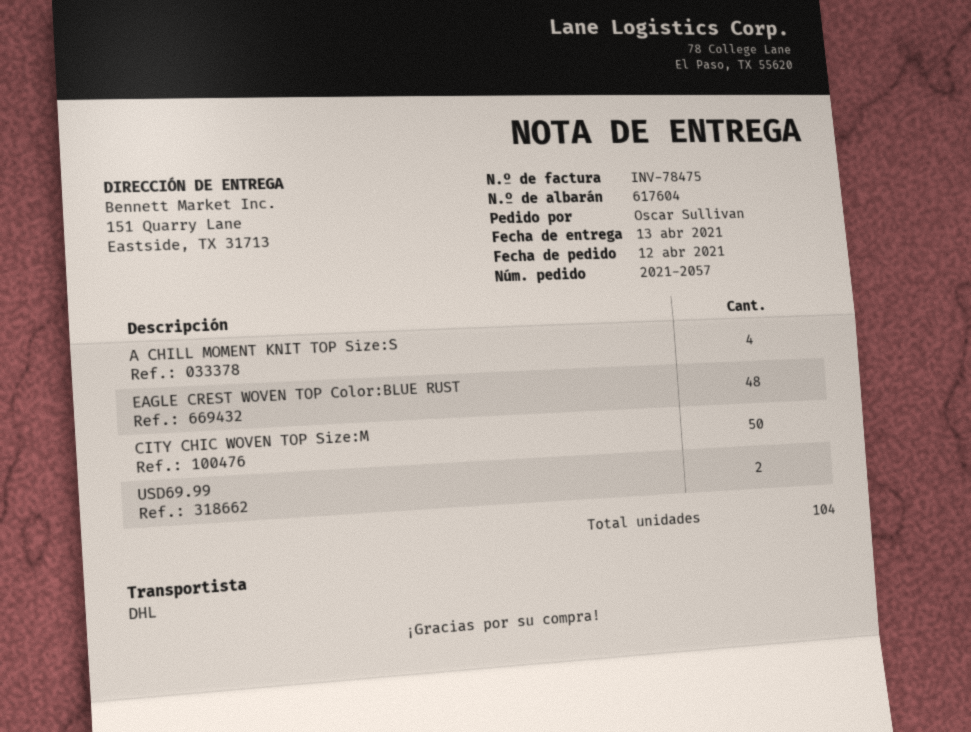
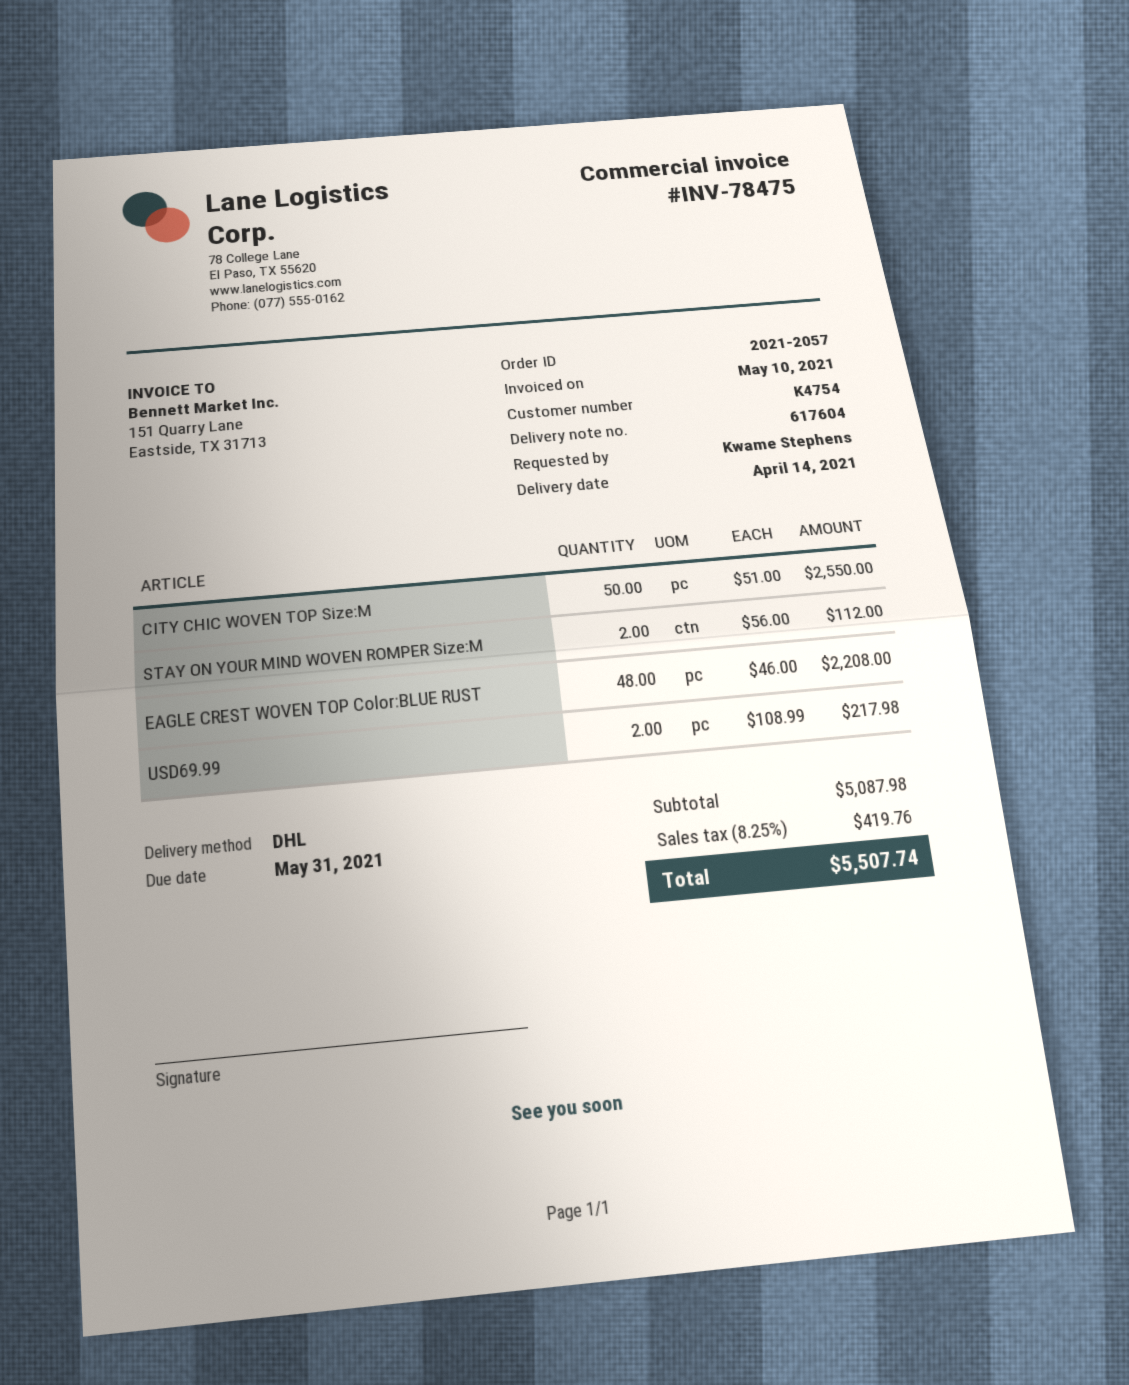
delivery date: 2021-04-13 -> 2021-04-14
ordered by: Oscar Sullivan -> Kwame Stephens
A CHILL MOMENT KNIT TOP Size:S: 4 -> none
STAY ON YOUR MIND WOVEN ROMPER Size:M: none -> 2

